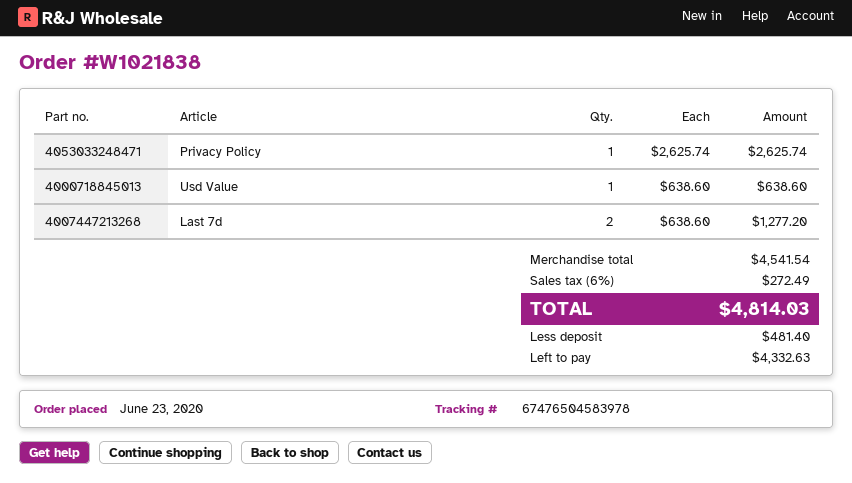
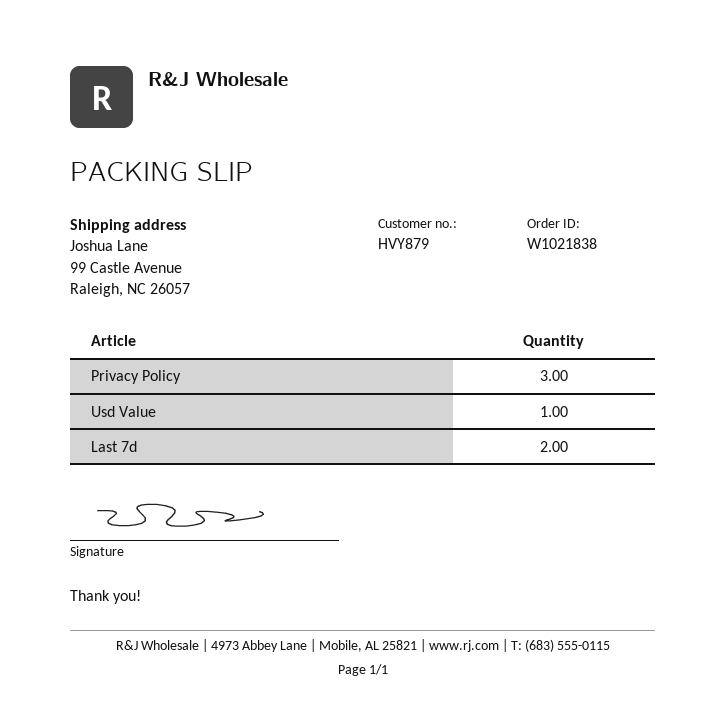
Privacy Policy: 1 -> 3

